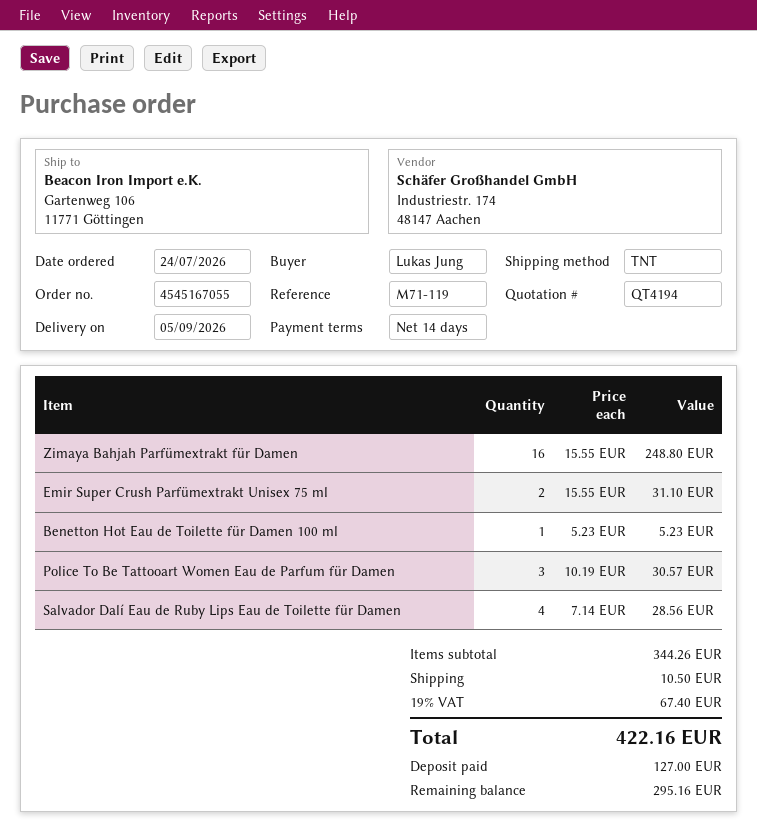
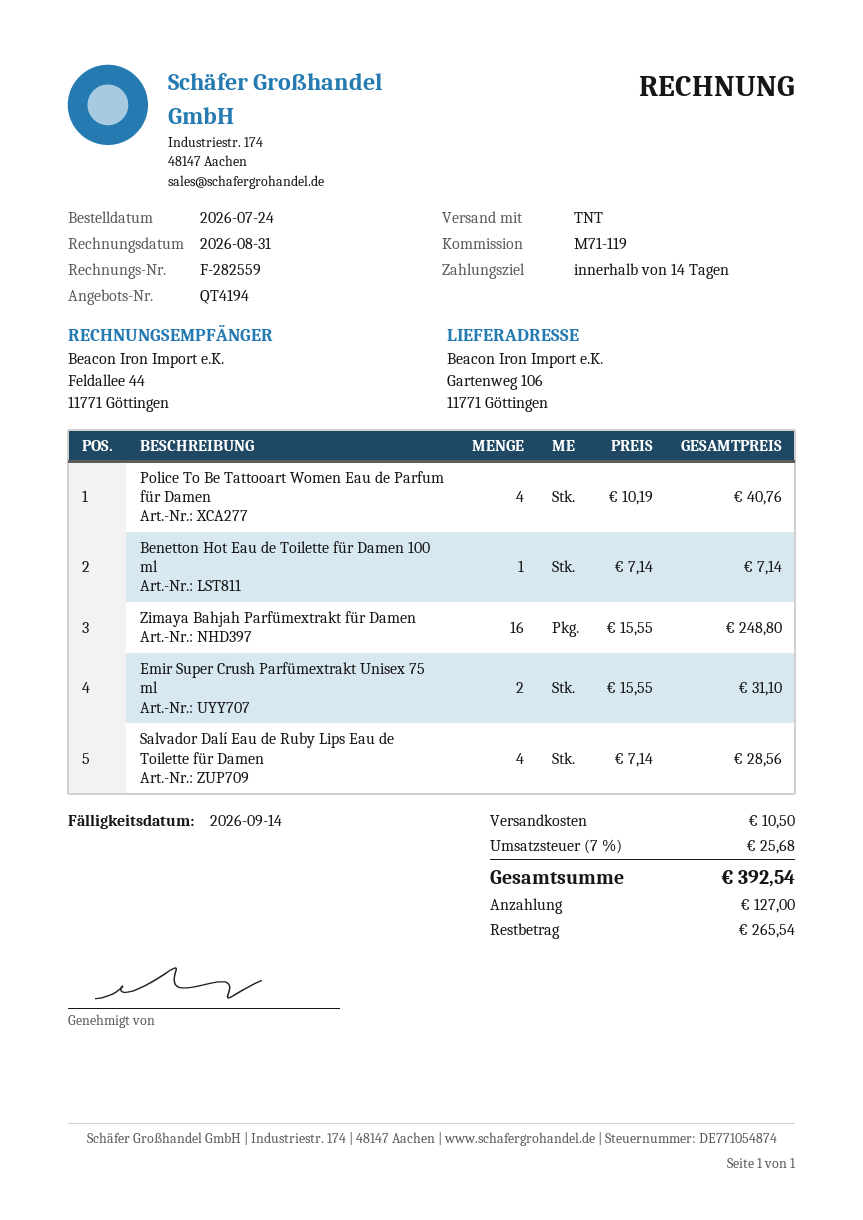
Benetton Hot Eau de Toilette für Damen 100 ml: 1 x 5.23 = 5.23 -> 1 x 7.14 = 7.14
Police To Be Tattooart Women Eau de Parfum für Damen: 3 x 10.19 = 30.57 -> 4 x 10.19 = 40.76
tax: 19% = 67.40 -> 7% = 25.68
total: 422.16 -> 392.54
balance: 295.16 -> 265.54

